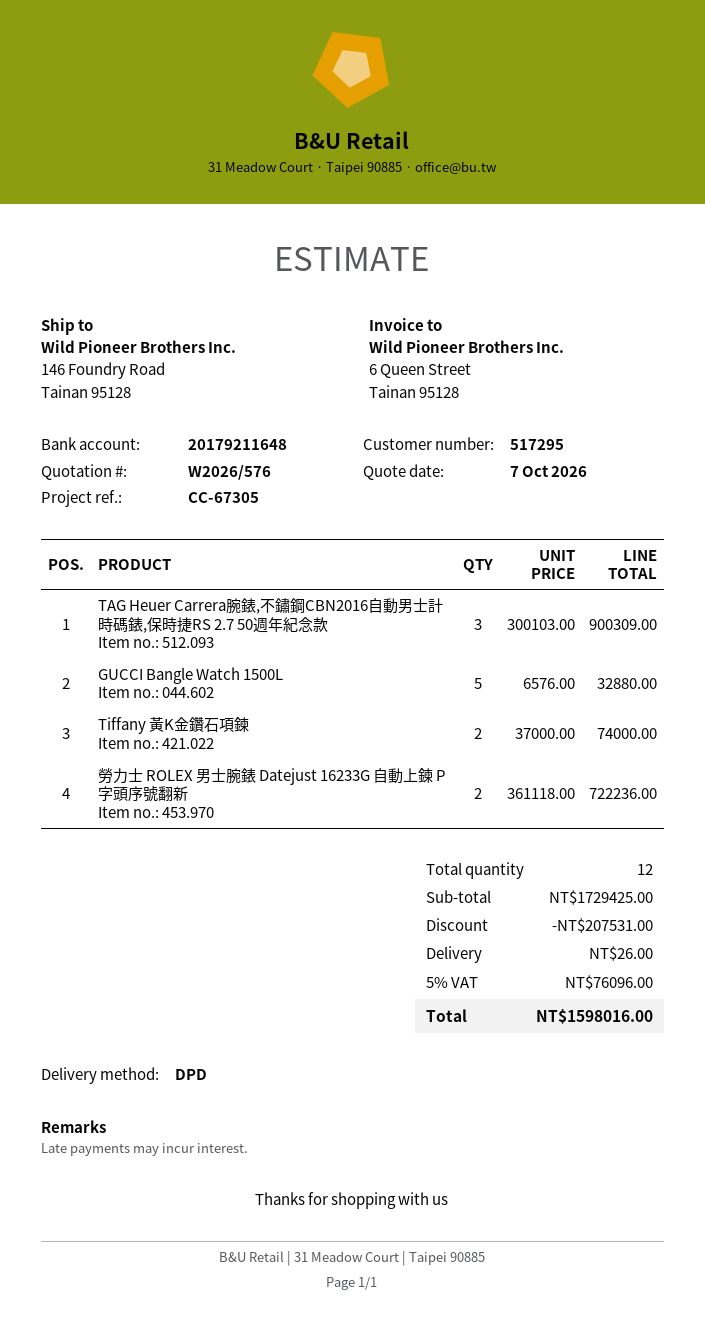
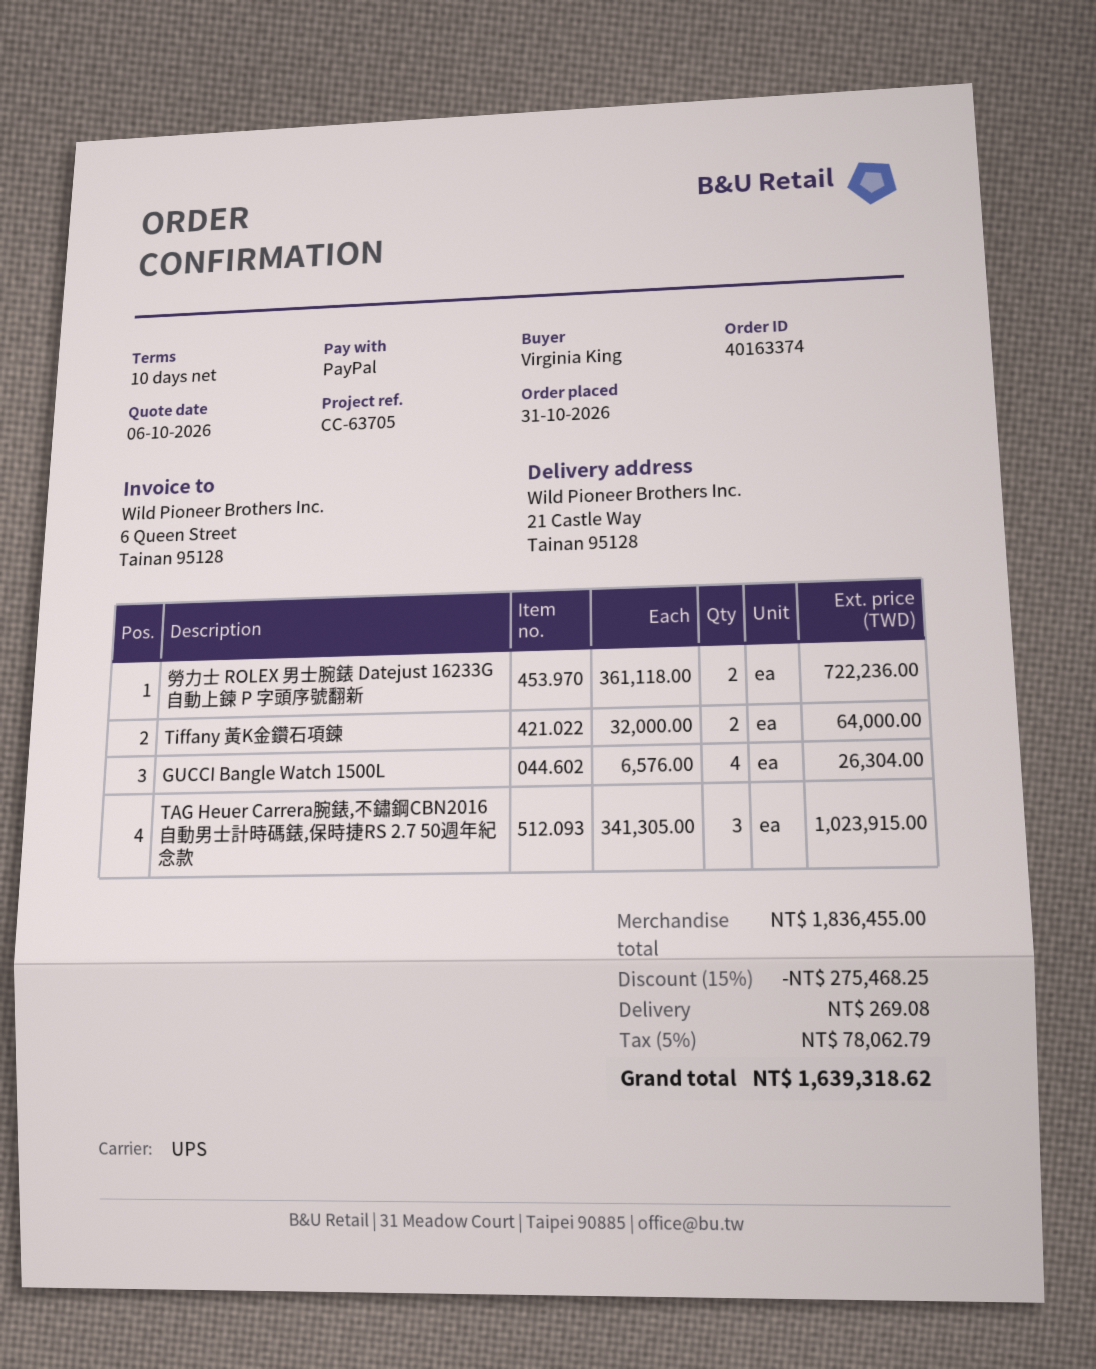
quote date: 2026-10-07 -> 2026-10-06
reference: CC-67305 -> CC-63705
shipping method: DPD -> UPS
ship to: 146 Foundry Road, Tainan 95128 -> 21 Castle Way, Tainan 95128
TAG Heuer Carrera腕錶,不鏽鋼CBN2016自動男士計時碼錶,保時捷RS 2.7 50週年紀念款: 3 x 300103.00 = 900309.00 -> 3 x 341305.00 = 1023915.00
GUCCI Bangle Watch 1500L: 5 x 6576.00 = 32880.00 -> 4 x 6576.00 = 26304.00
Tiffany 黃K金鑽石項鍊: 2 x 37000.00 = 74000.00 -> 2 x 32000.00 = 64000.00
subtotal: 1729425.00 -> 1836455.00
discount: 207531.00 -> 275468.25
shipping: 26.00 -> 269.08
tax: 5% = 76096.00 -> 5% = 78062.79
total: 1598016.00 -> 1639318.62

